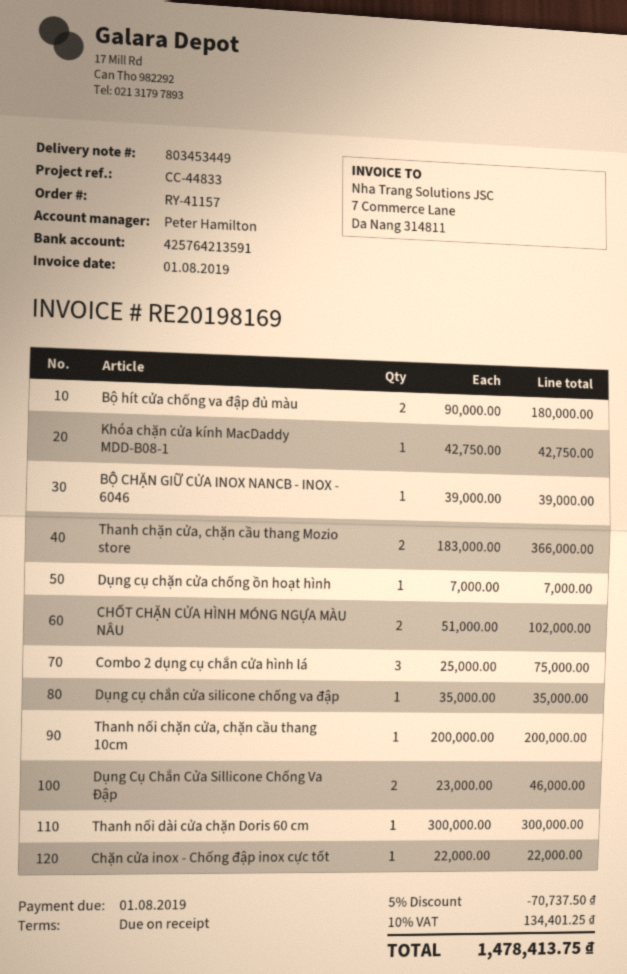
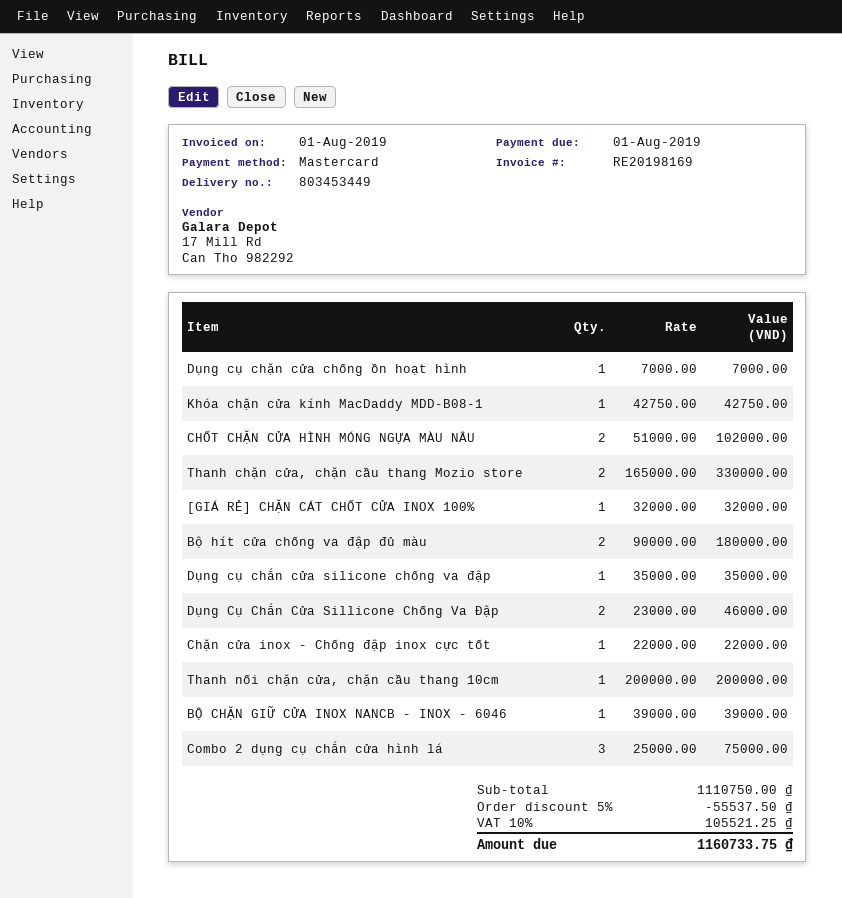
Thanh chặn cửa, chặn cầu thang Mozio store: 2 x 183000.00 = 366000.00 -> 2 x 165000.00 = 330000.00
Thanh nối dài cửa chặn Doris 60 cm: 1 x 300000.00 = 300000.00 -> none
[GIÁ RẺ] CHẶN CÁT CHỐT CỬA INOX 100%: none -> 1 x 32000.00 = 32000.00
discount: 5% = 70737.50 -> 5% = 55537.50
tax: 10% = 134401.25 -> 10% = 105521.25
total: 1478413.75 -> 1160733.75

